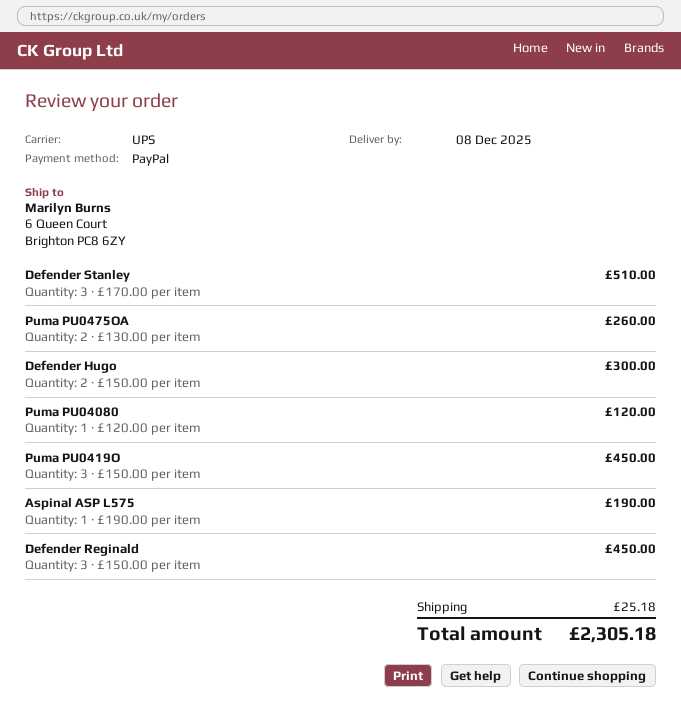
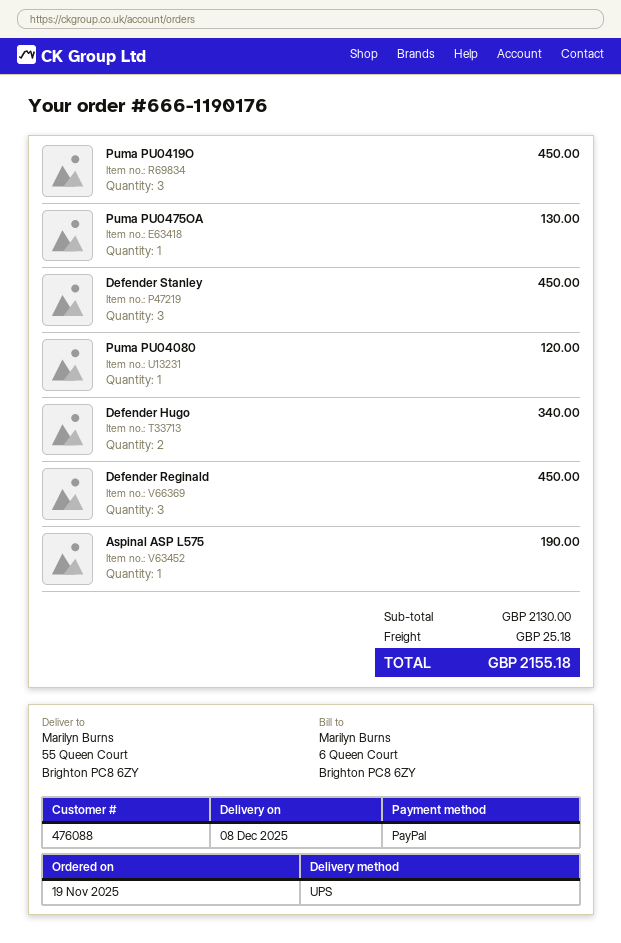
ship to: 6 Queen Court, Brighton PC8 6ZY -> 55 Queen Court, Brighton PC8 6ZY
Defender Stanley: 3 for 510.00 -> 3 for 450.00
Puma PU0475OA: 2 for 260.00 -> 1 for 130.00
Defender Hugo: 2 for 300.00 -> 2 for 340.00
total: 2305.18 -> 2155.18

